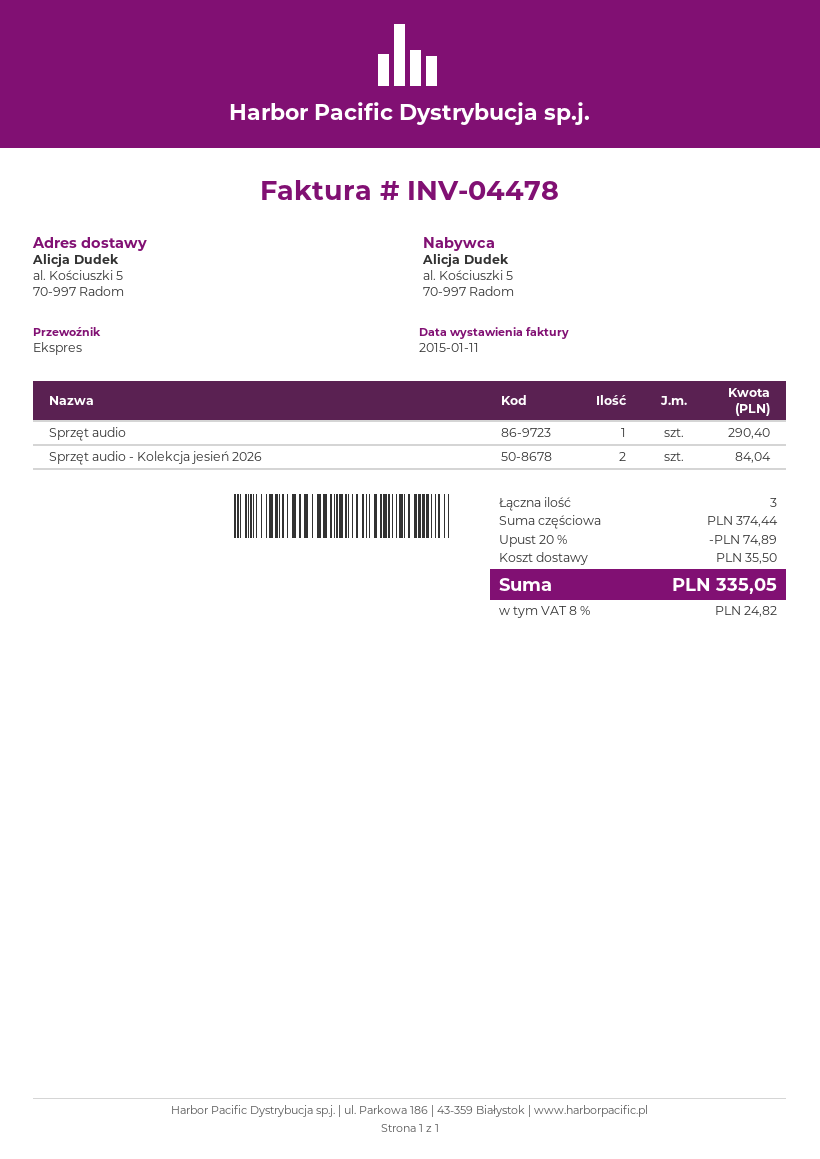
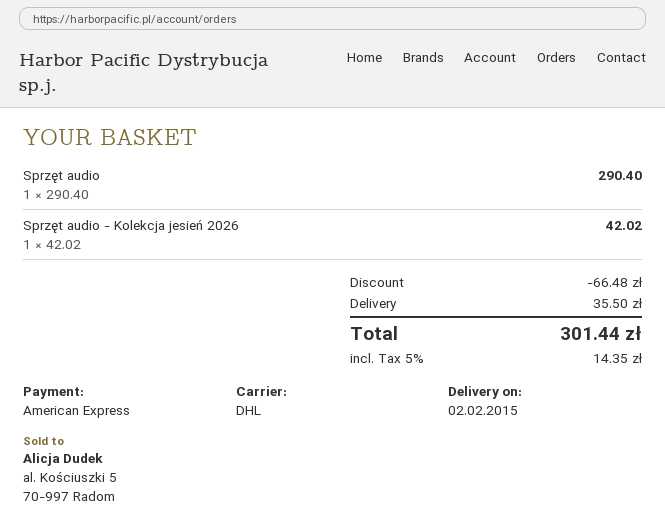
shipping method: express -> DHL
Sprzęt audio - Kolekcja jesień 2026: 2 for 84.04 -> 1 for 42.02
discount: 74.89 -> 66.48
tax: 8% = 24.82 -> 5% = 14.35
total: 335.05 -> 301.44

